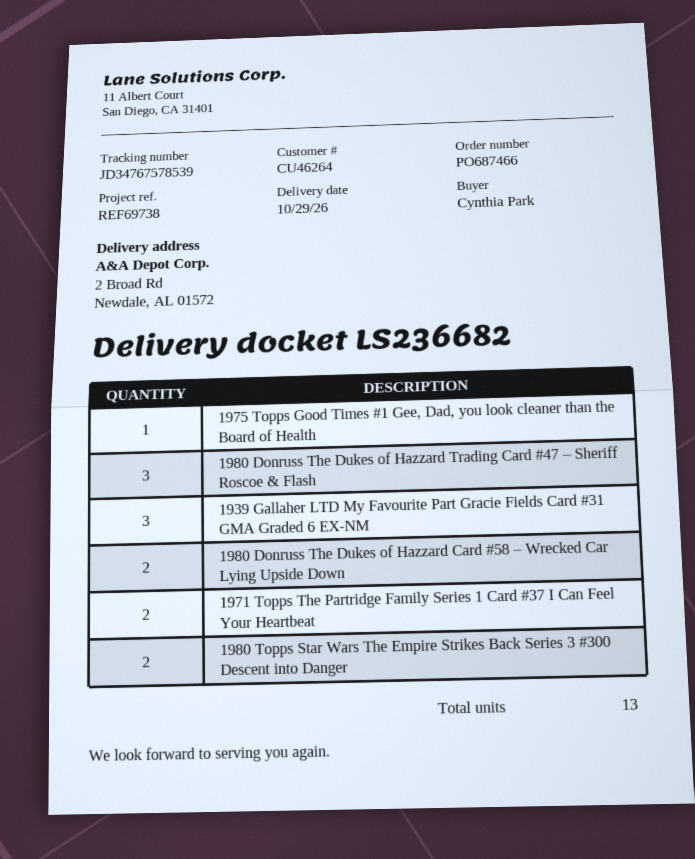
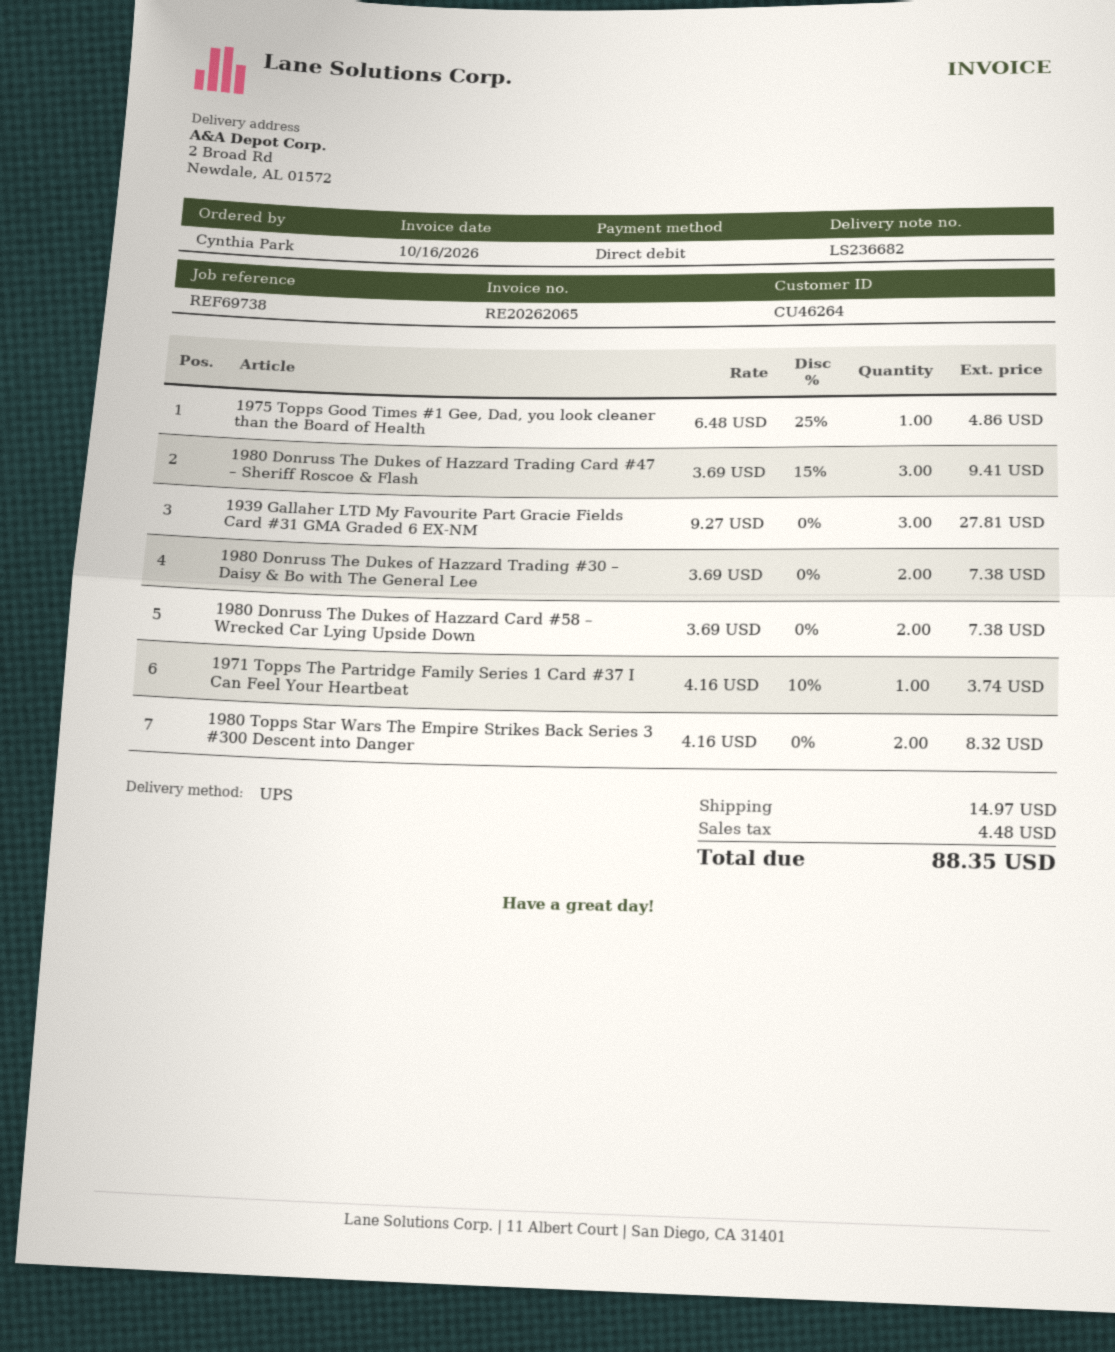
1971 Topps The Partridge Family Series 1 Card #37 I Can Feel Your Heartbeat: 2 -> 1
1980 Donruss The Dukes of Hazzard Trading #30 – Daisy & Bo with The General Lee: none -> 2

